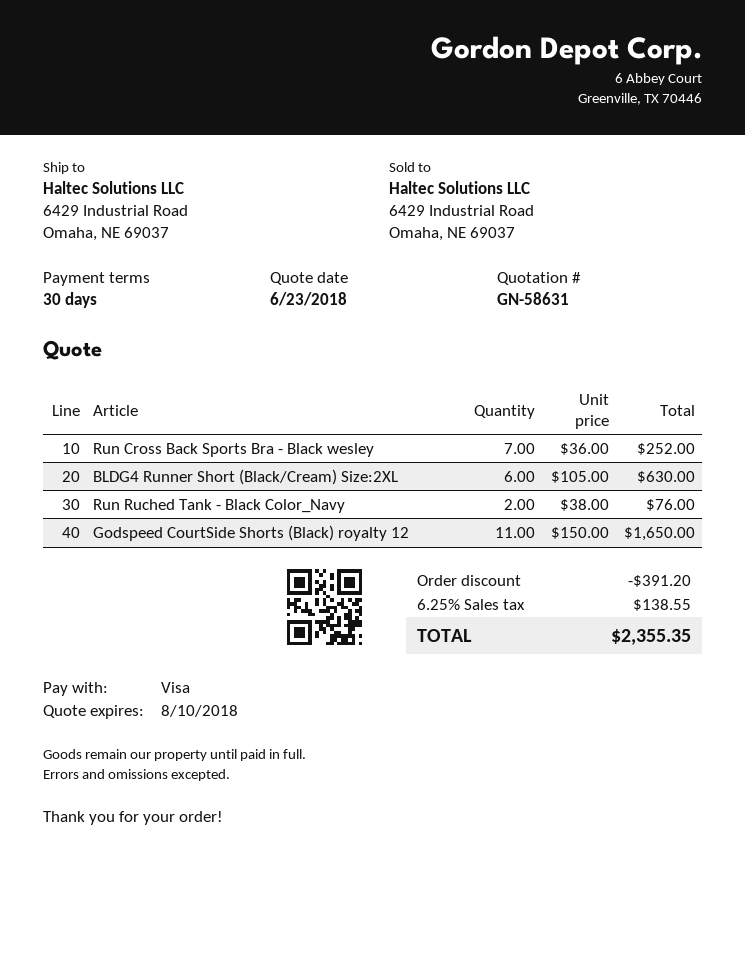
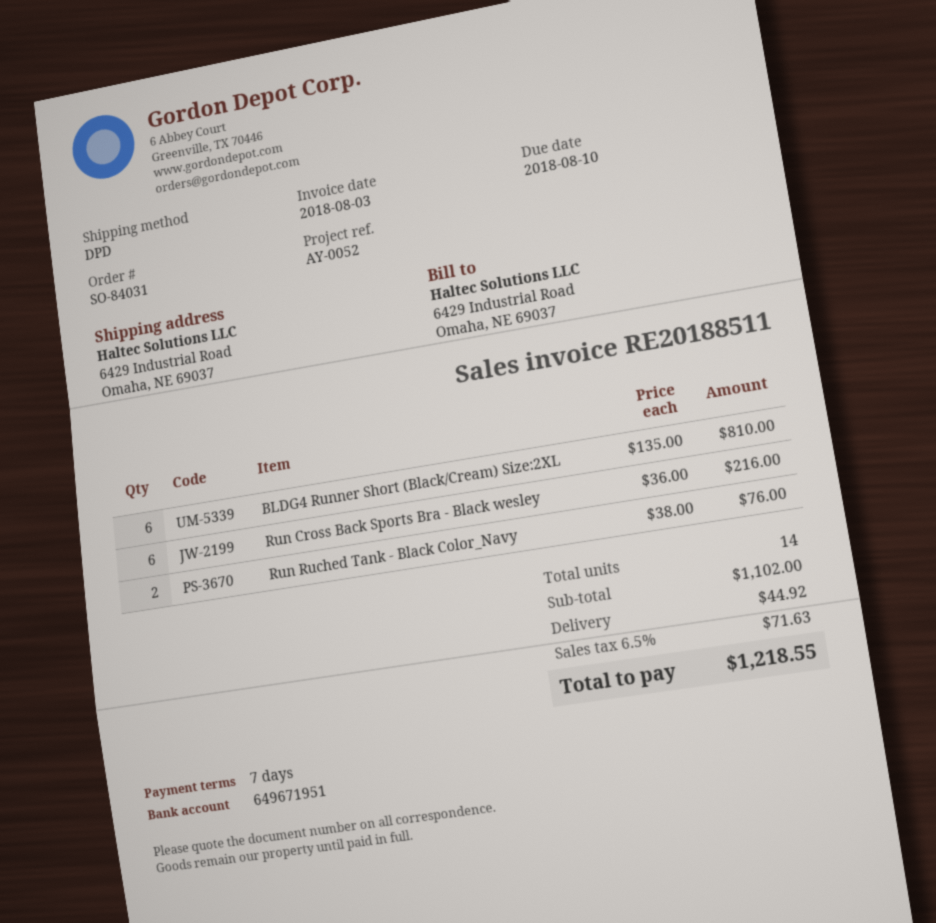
payment terms: 30 days -> 7 days
Run Cross Back Sports Bra - Black wesley: 7 x 36.00 = 252.00 -> 6 x 36.00 = 216.00
BLDG4 Runner Short (Black/Cream) Size:2XL: 6 x 105.00 = 630.00 -> 6 x 135.00 = 810.00
Godspeed CourtSide Shorts (Black) royalty 12: 11 x 150.00 = 1650.00 -> none
discount: 391.20 -> none
shipping: none -> 44.92
tax: 6.25% = 138.55 -> 6.5% = 71.63
total: 2355.35 -> 1218.55

